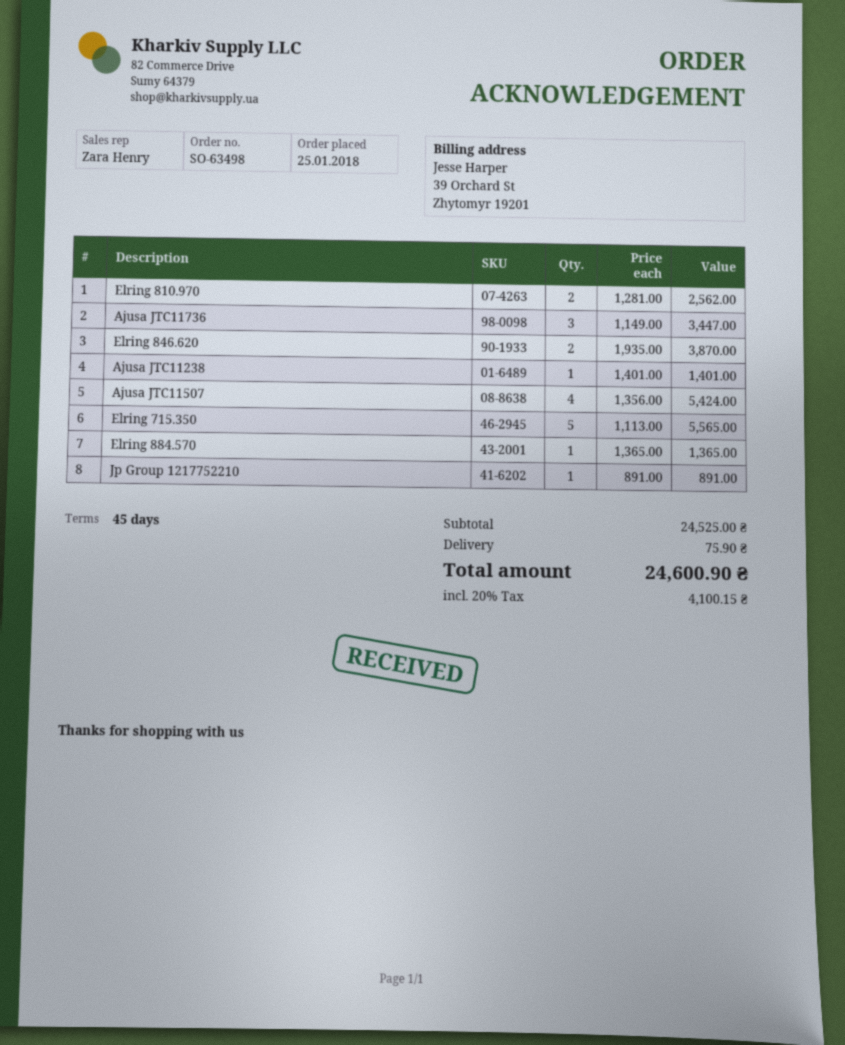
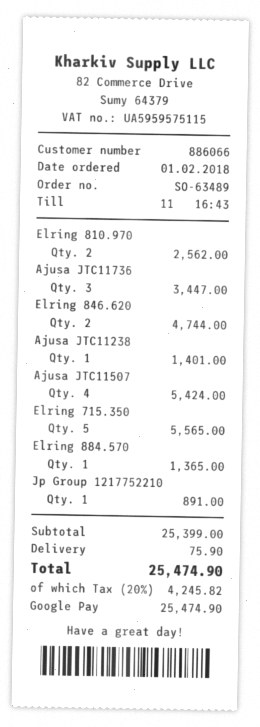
order number: SO-63498 -> SO-63489
order date: 2018-01-25 -> 2018-02-01
Elring 846.620: 2 for 3870.00 -> 2 for 4744.00
subtotal: 24525.00 -> 25399.00
tax: 20% = 4100.15 -> 20% = 4245.82
total: 24600.90 -> 25474.90

